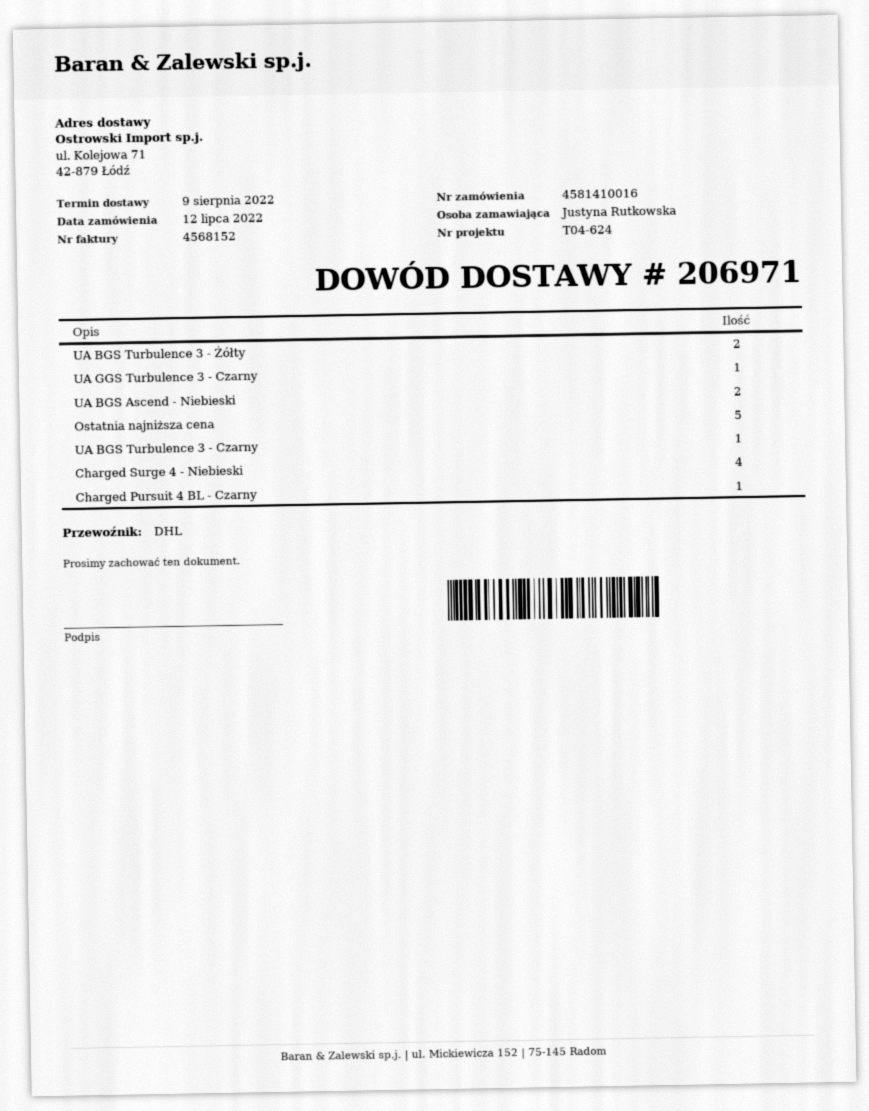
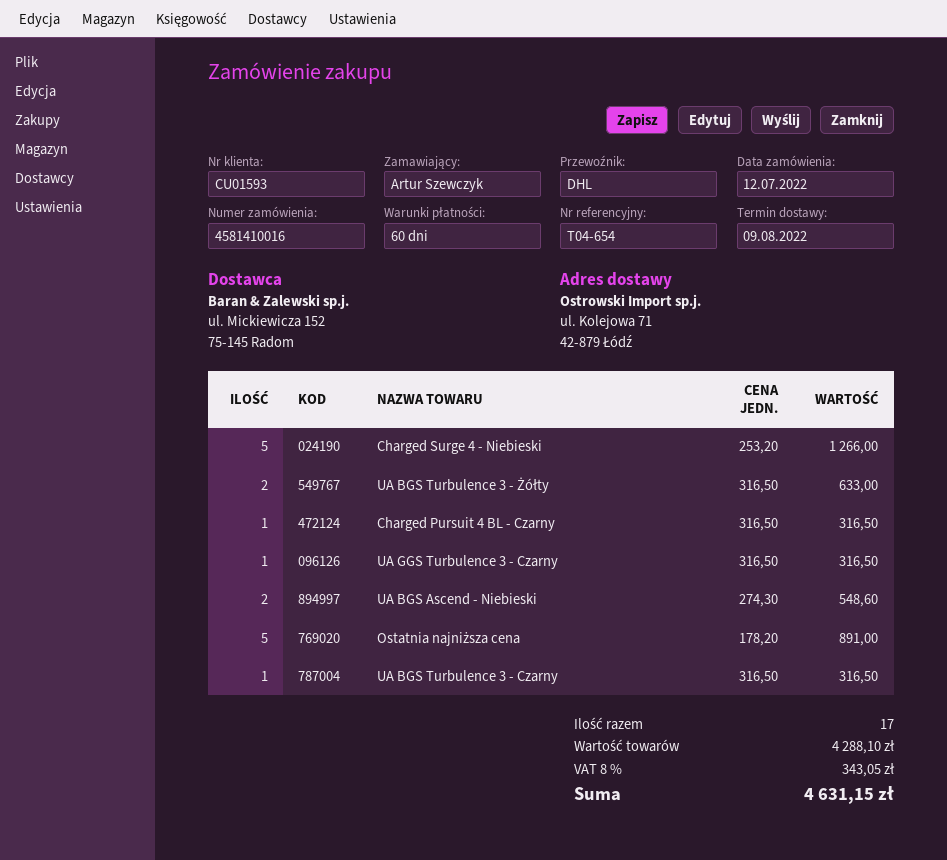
reference: T04-624 -> T04-654
ordered by: Justyna Rutkowska -> Artur Szewczyk
Charged Surge 4 - Niebieski: 4 -> 5

